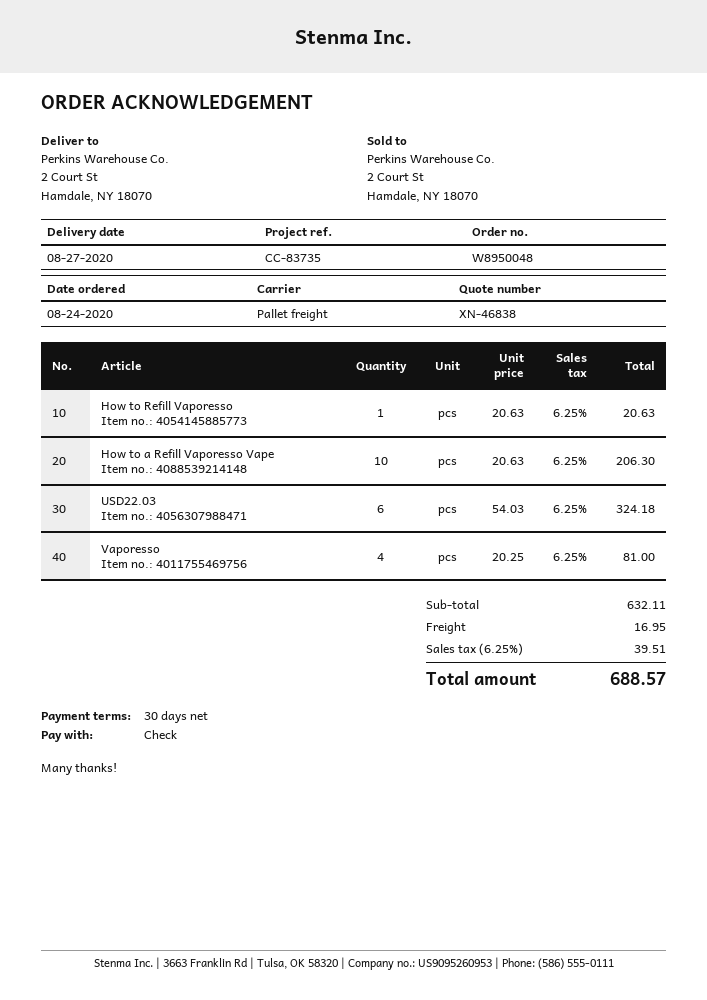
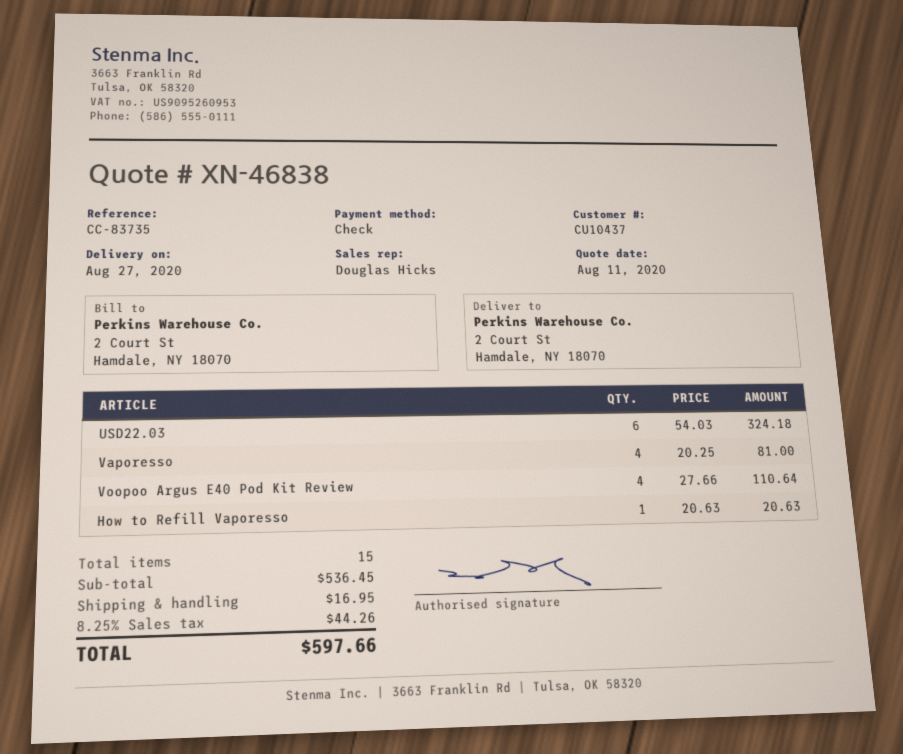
How to a Refill Vaporesso Vape: 10 x 20.63 = 206.30 -> none
Voopoo Argus E40 Pod Kit Review: none -> 4 x 27.66 = 110.64
subtotal: 632.11 -> 536.45
tax: 6.25% = 39.51 -> 8.25% = 44.26
total: 688.57 -> 597.66

